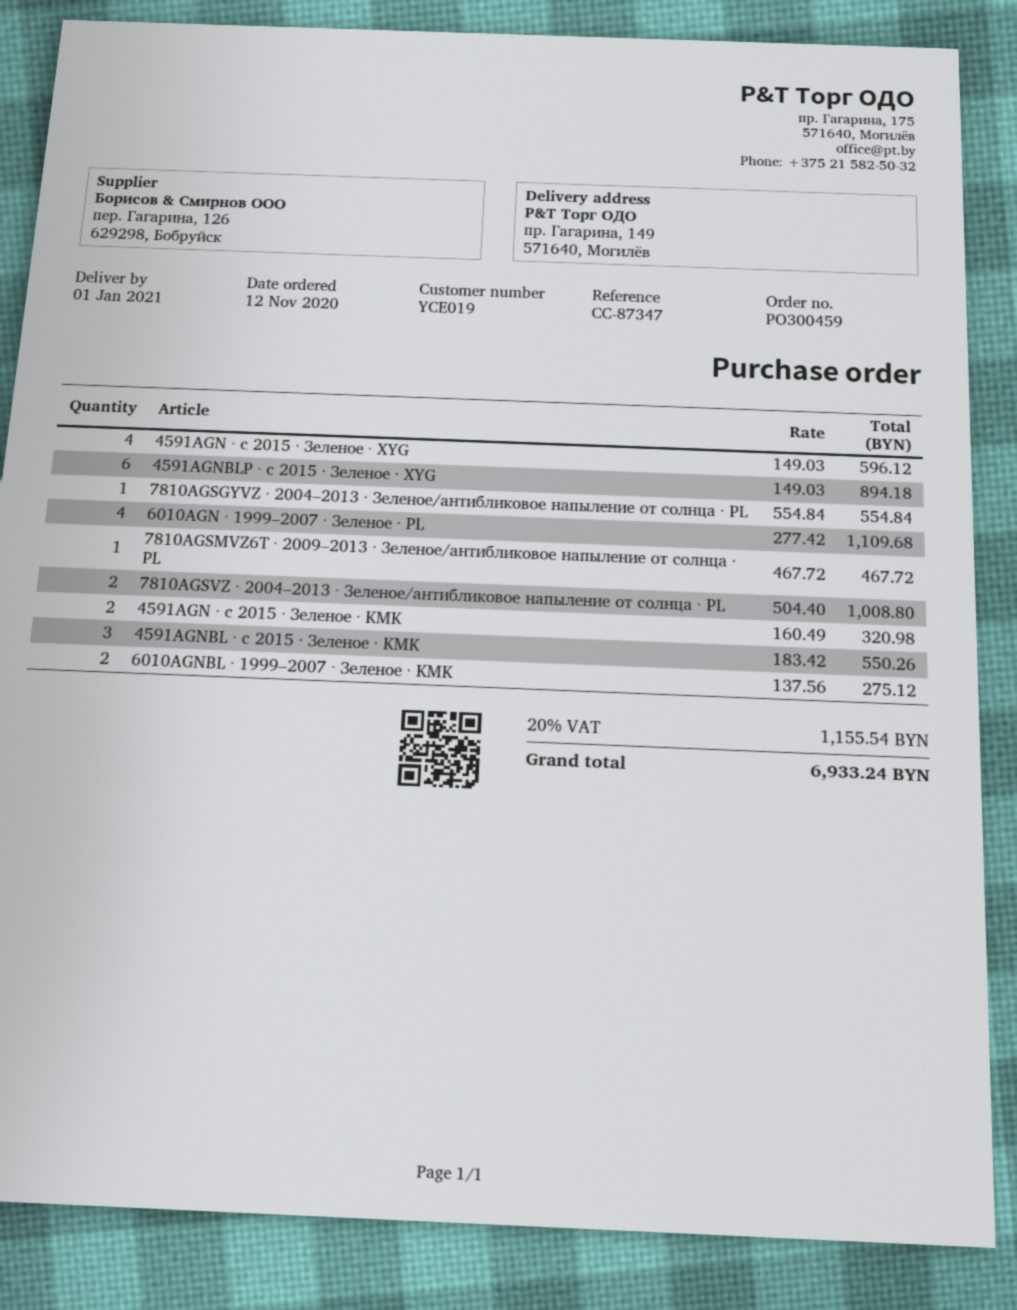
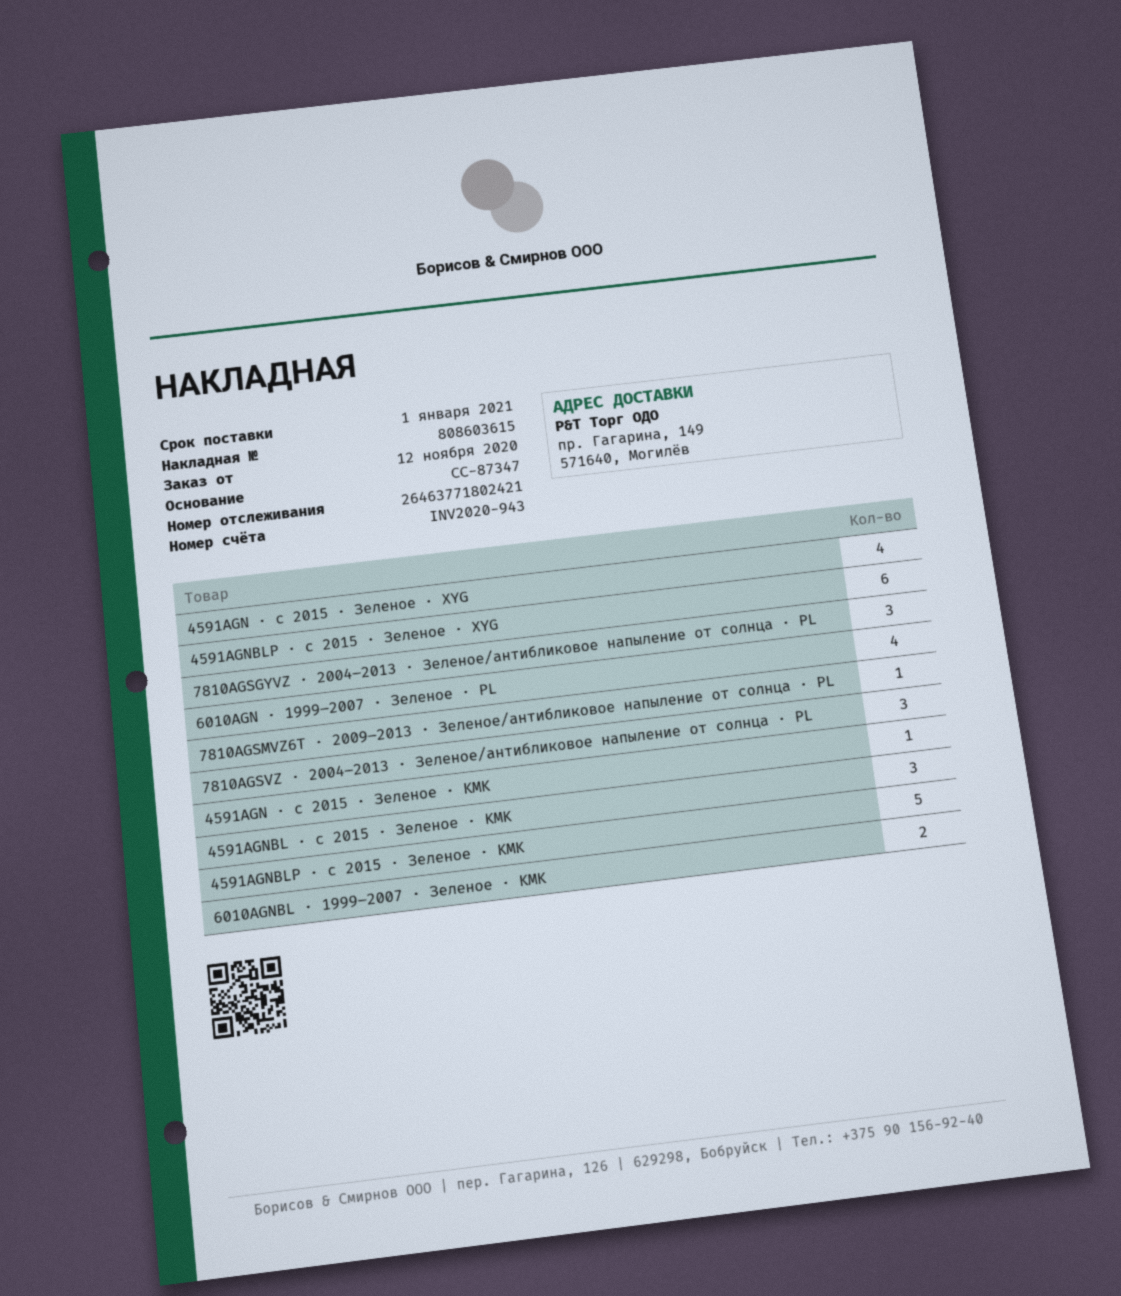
7810AGSGYVZ · 2004–2013 · Зеленое/антибликовое напыление от солнца · PL: 1 -> 3
7810AGSVZ · 2004–2013 · Зеленое/антибликовое напыление от солнца · PL: 2 -> 3
4591AGN · с 2015 · Зеленое · KMK: 2 -> 1
4591AGNBLP · с 2015 · Зеленое · KMK: none -> 5

